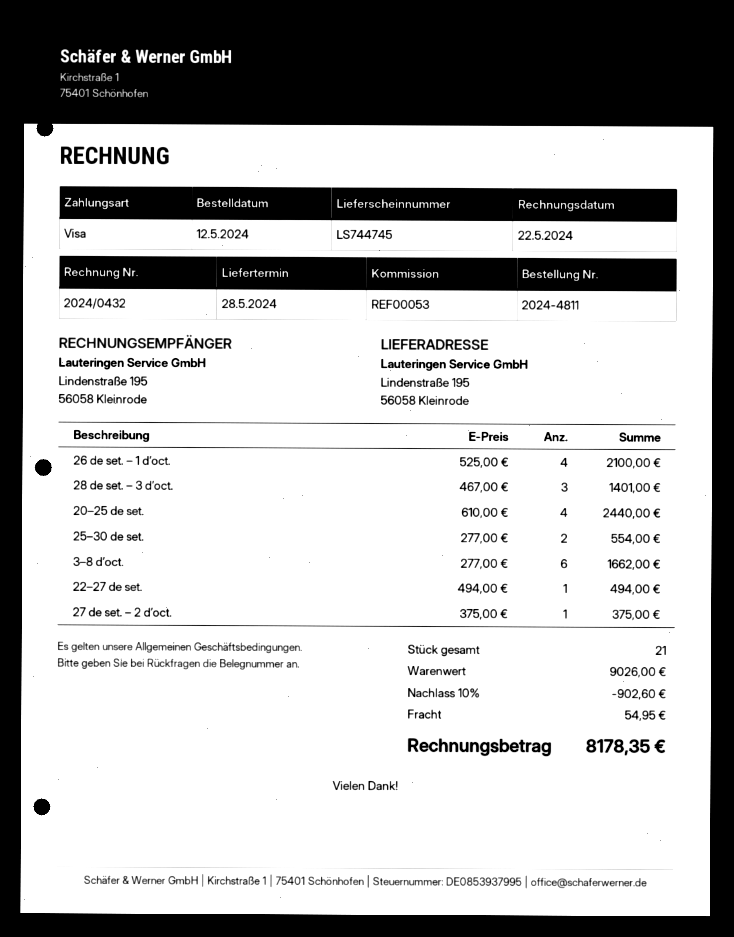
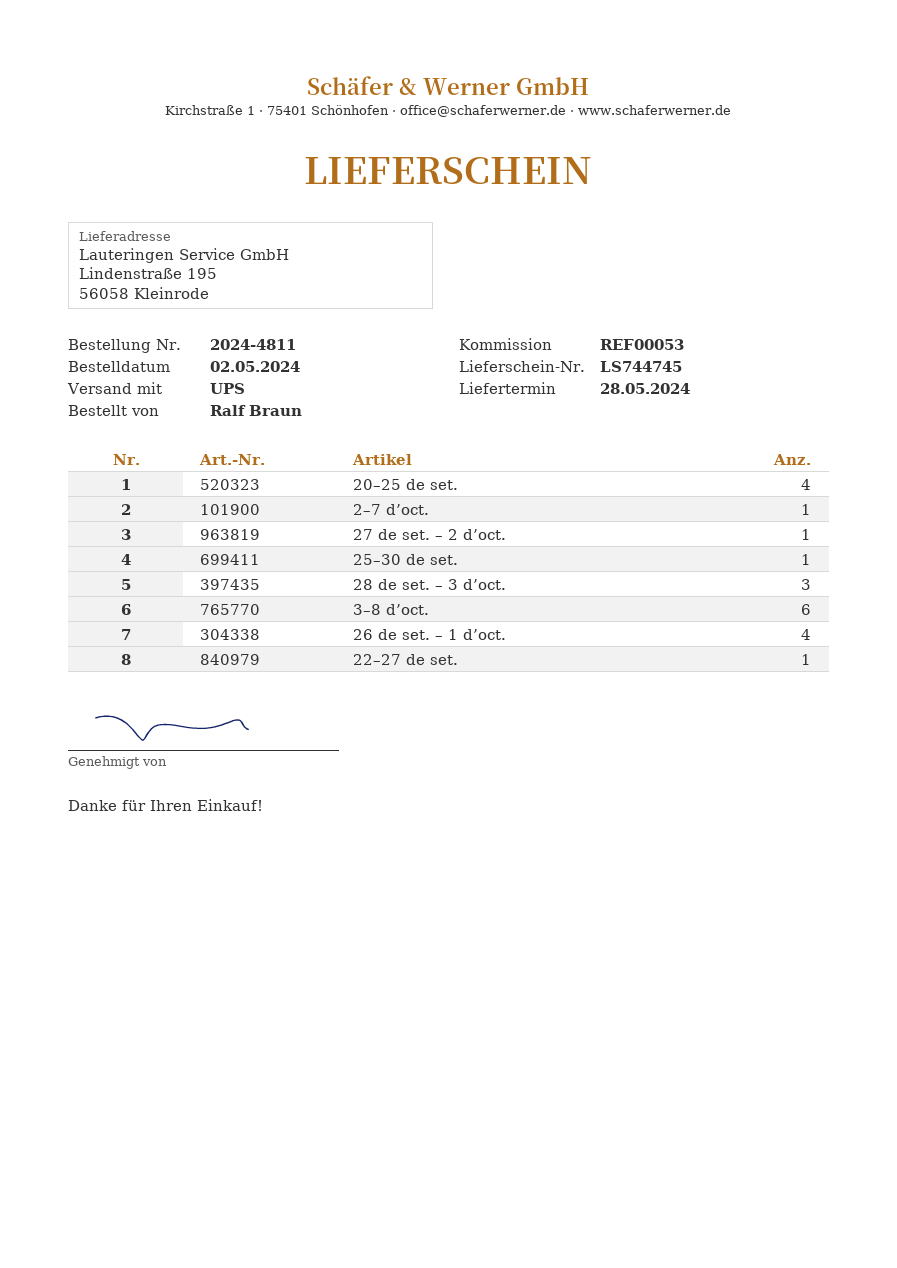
order date: 2024-05-12 -> 2024-05-02
25–30 de set.: 2 -> 1
2–7 d’oct.: none -> 1

